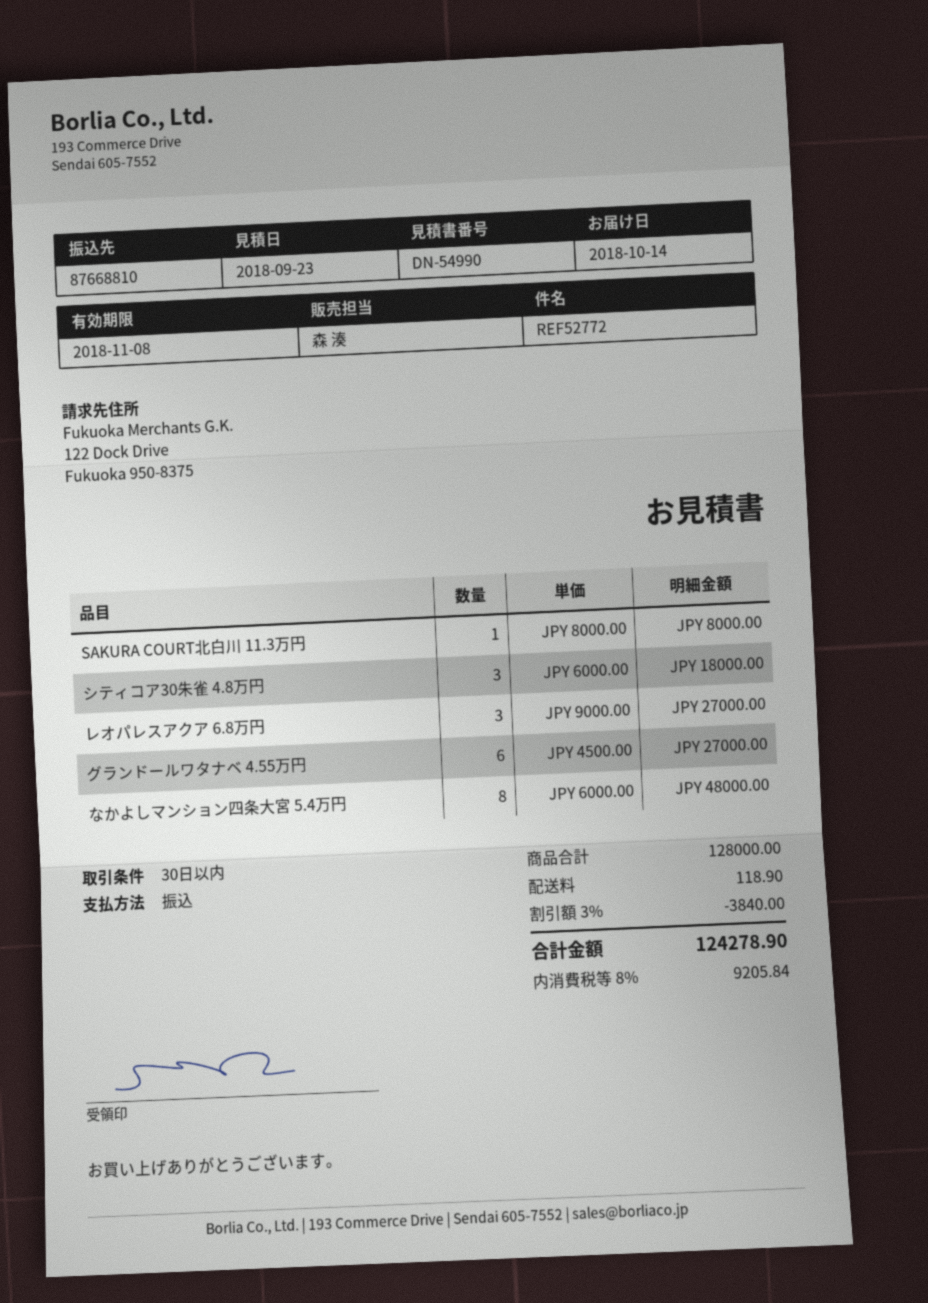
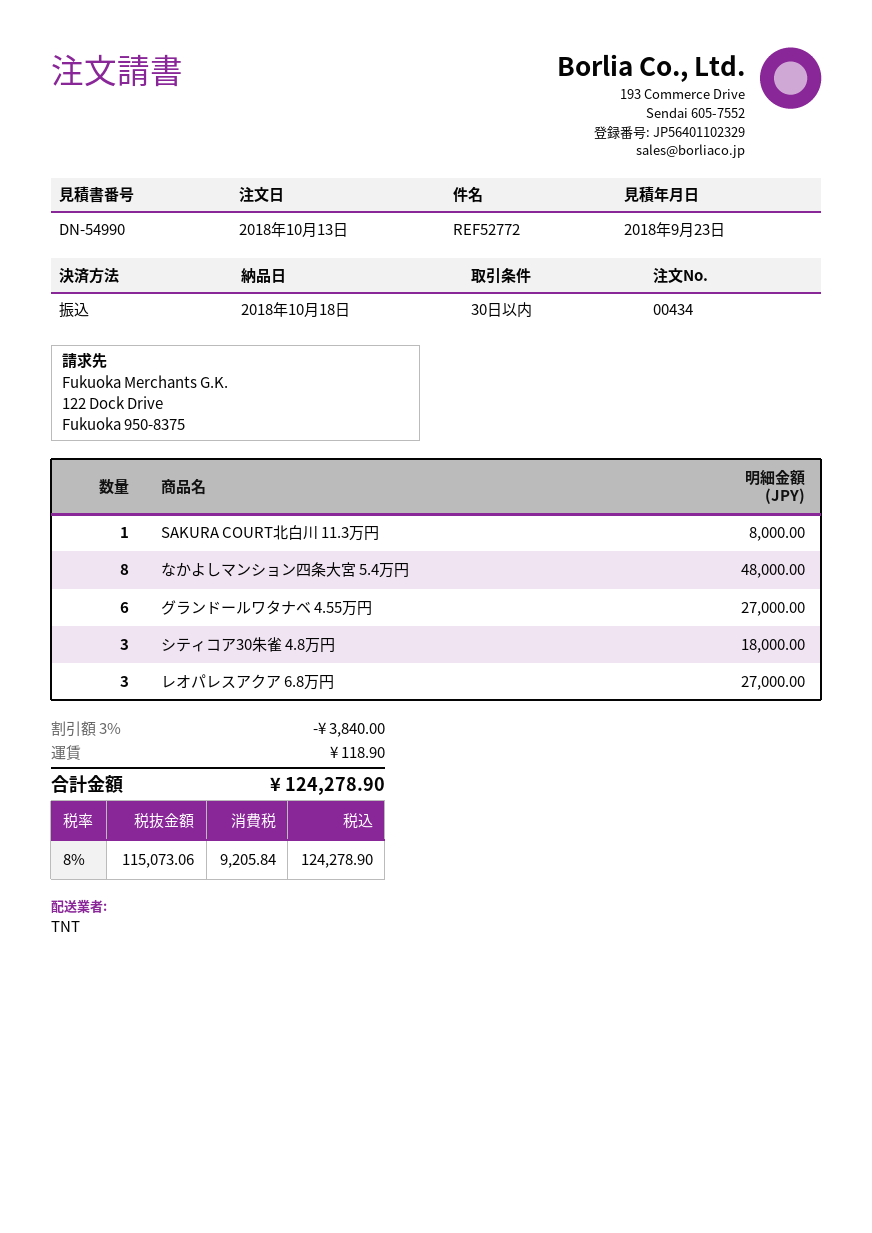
delivery date: 2018-10-14 -> 2018-10-18

